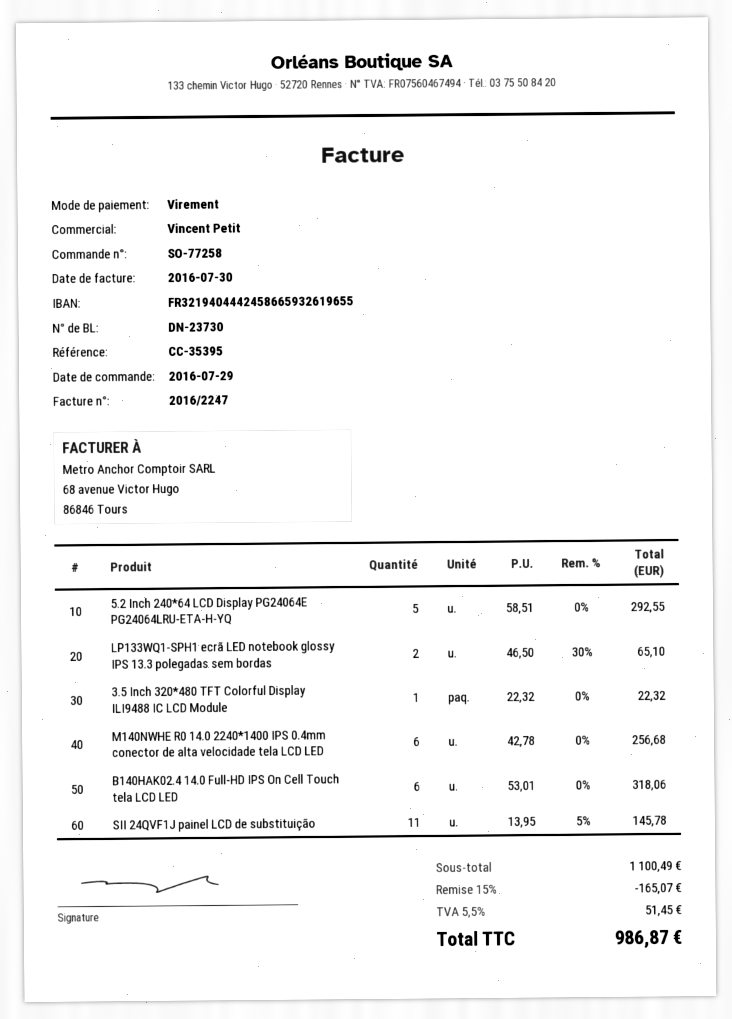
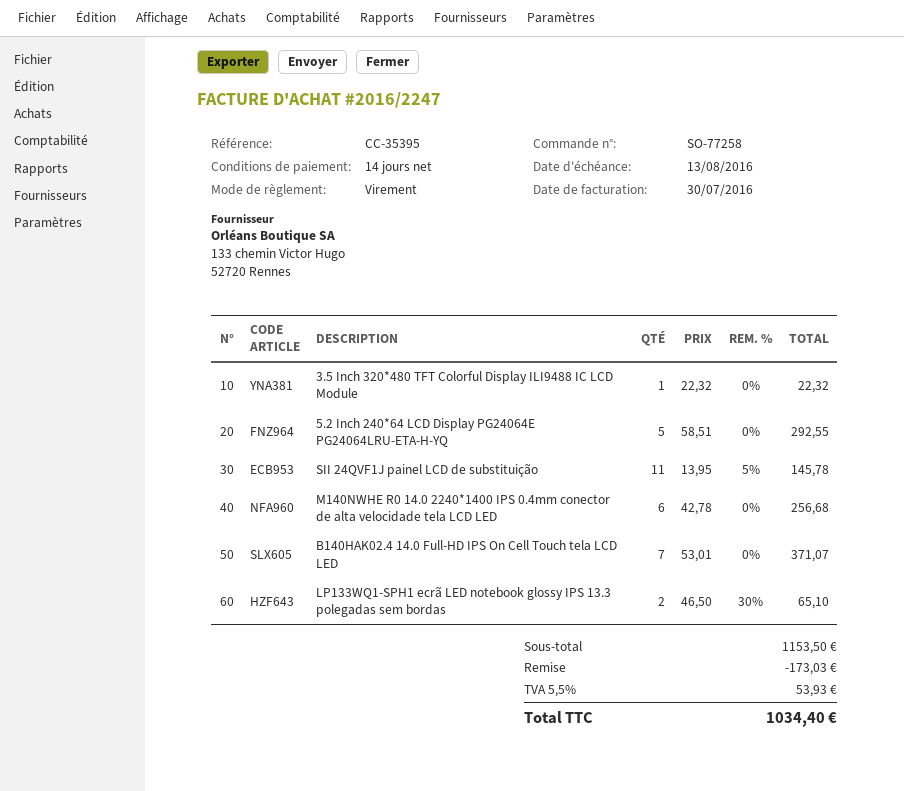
B140HAK02.4 14.0 Full-HD IPS On Cell Touch tela LCD LED: 6 x 53.01 = 318.06 -> 7 x 53.01 = 371.07
subtotal: 1100.49 -> 1153.50
discount: 165.07 -> 173.03
tax: 5.5% = 51.45 -> 5.5% = 53.93
total: 986.87 -> 1034.40

